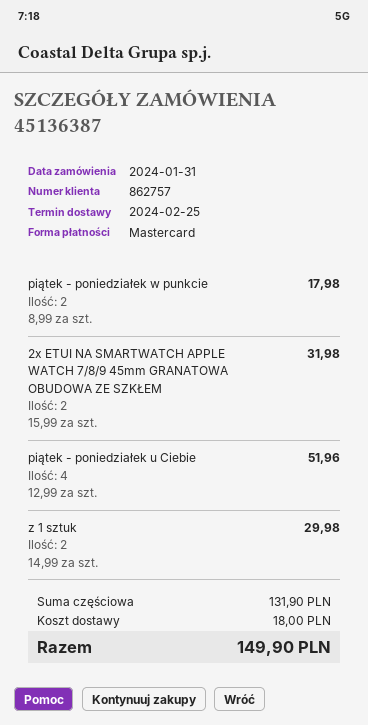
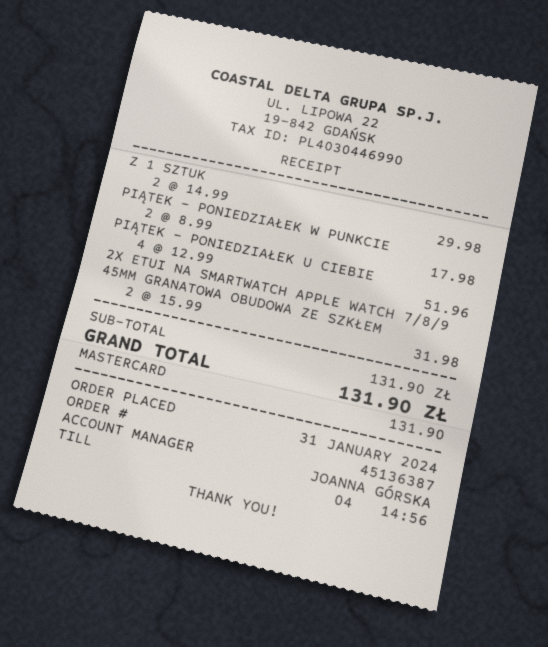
shipping: 18.00 -> none
total: 149.90 -> 131.90

